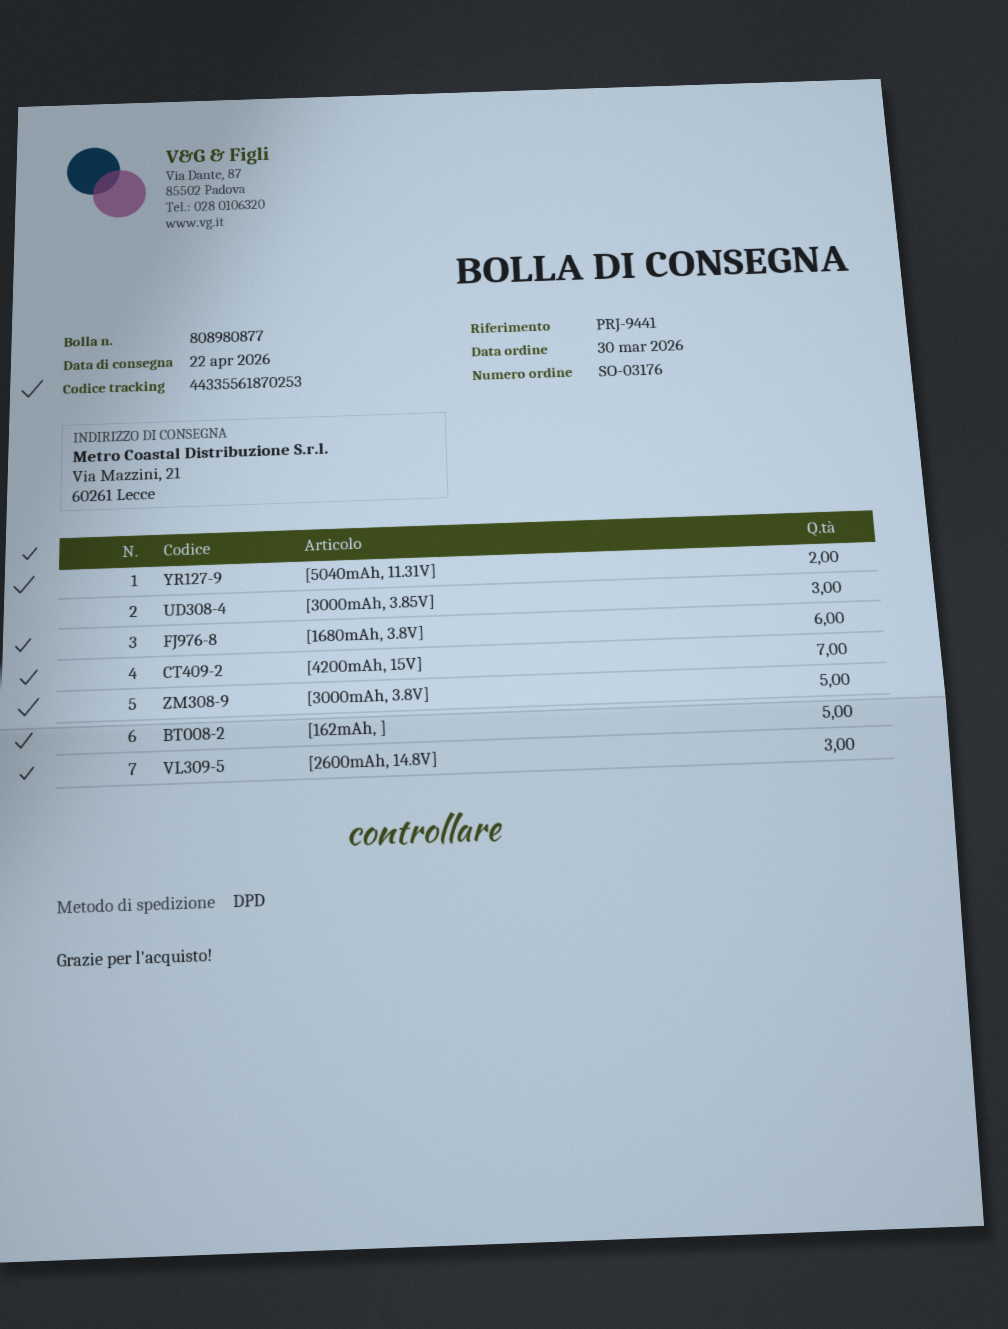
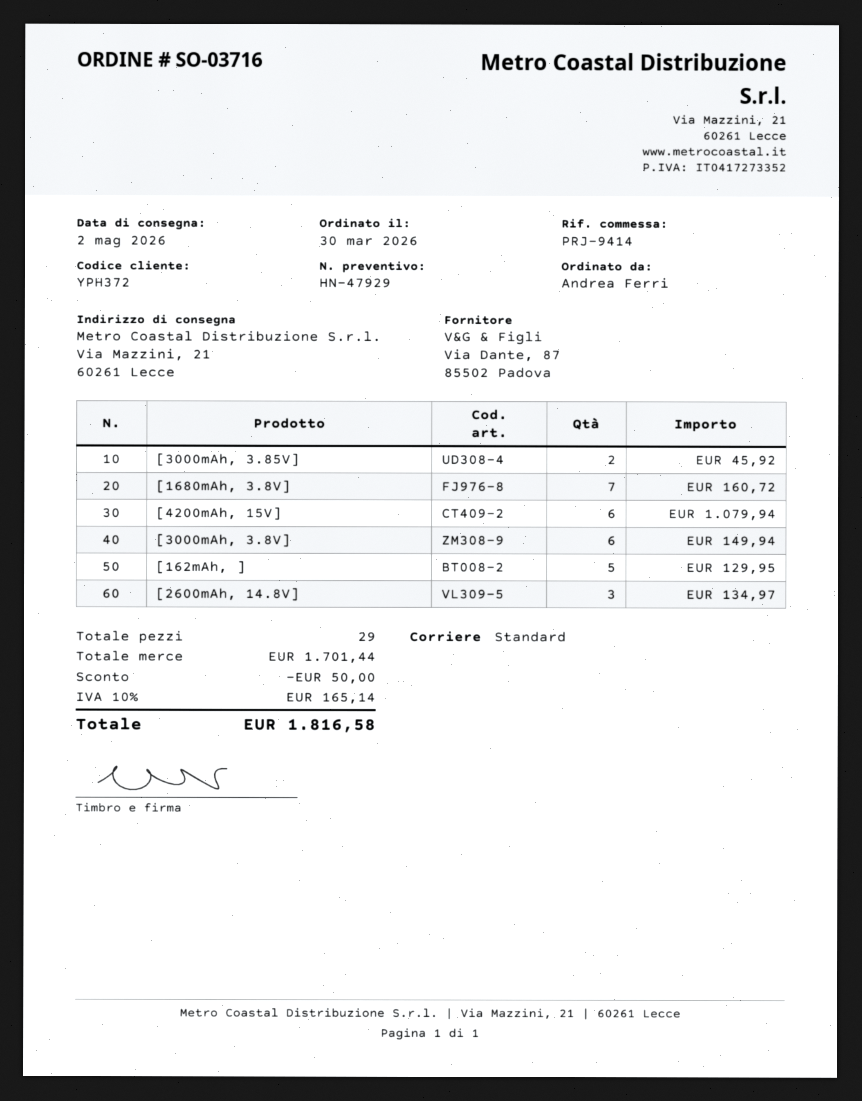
order number: SO-03176 -> SO-03716
delivery date: 2026-04-22 -> 2026-05-02
reference: PRJ-9441 -> PRJ-9414
shipping method: DPD -> standard
[5040mAh, 11.31V]: 2 -> none
[3000mAh, 3.85V]: 3 -> 2
[1680mAh, 3.8V]: 6 -> 7
[4200mAh, 15V]: 7 -> 6
[3000mAh, 3.8V]: 5 -> 6

